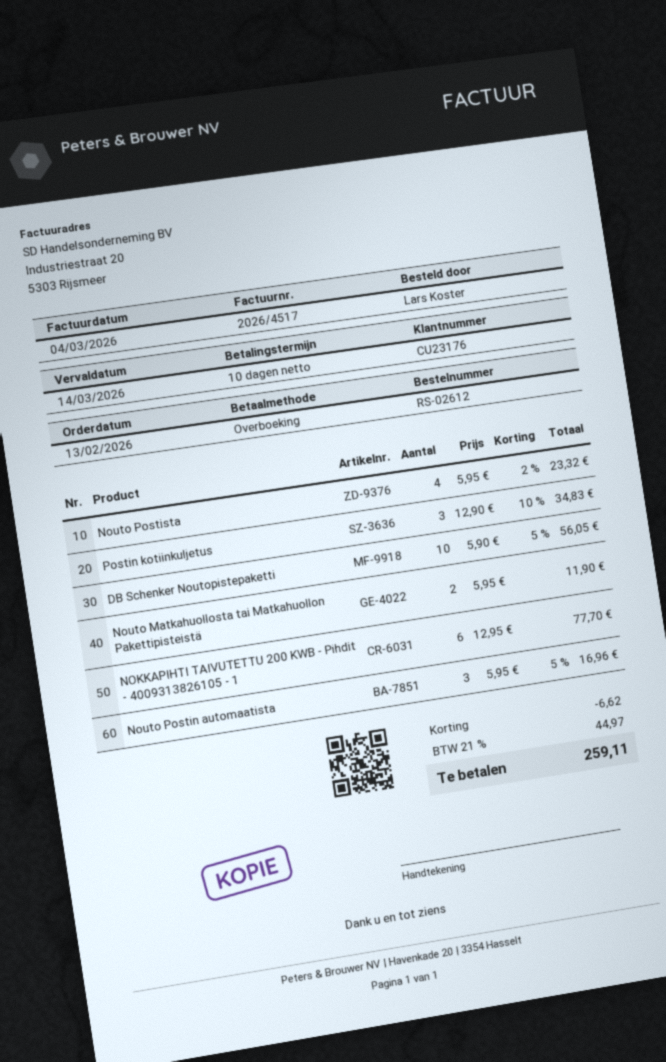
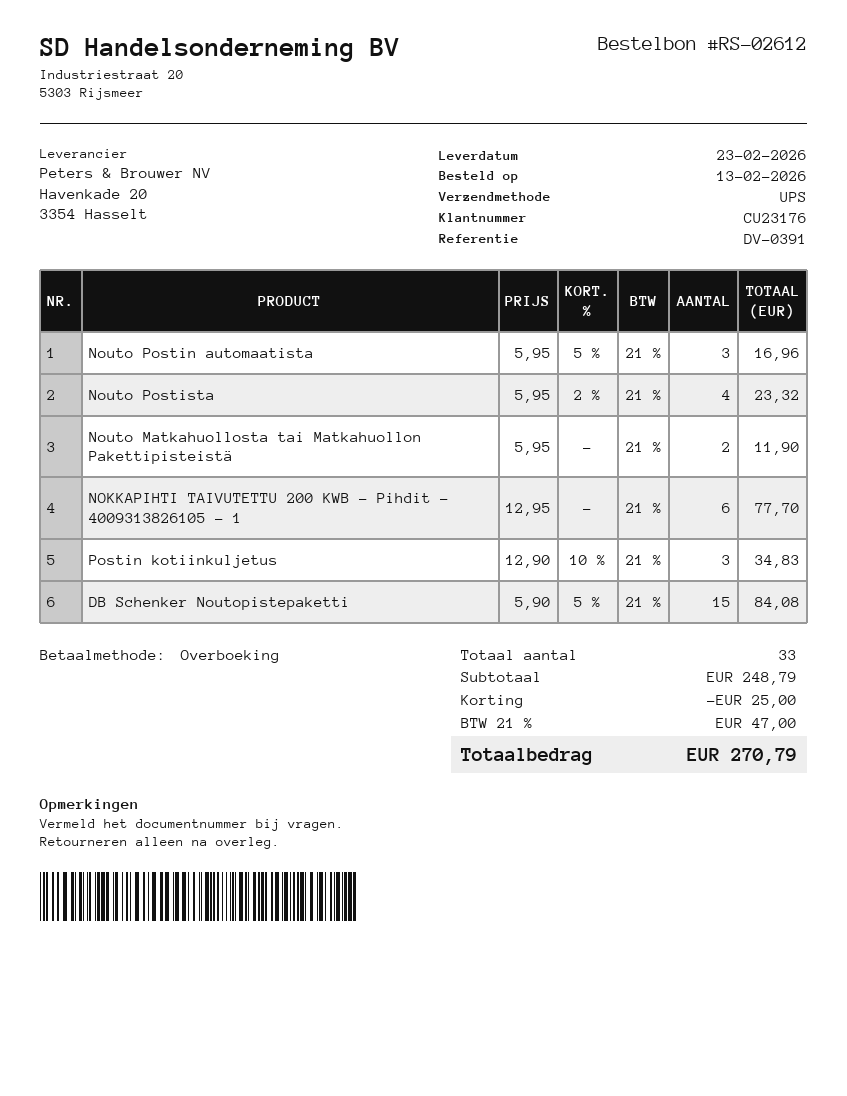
DB Schenker Noutopistepaketti: 10 x 5.90 - 5% = 56.05 -> 15 x 5.90 - 5% = 84.08
discount: 6.62 -> 25.00
tax: 21% = 44.97 -> 21% = 47.00
total: 259.11 -> 270.79

